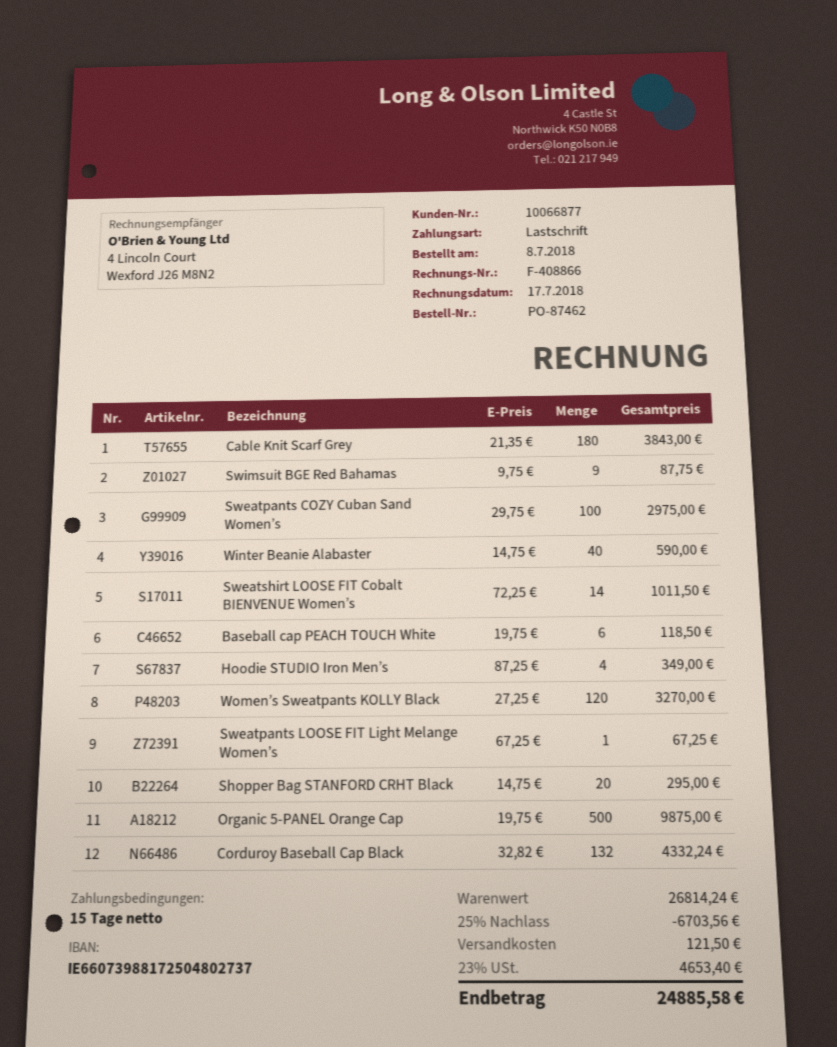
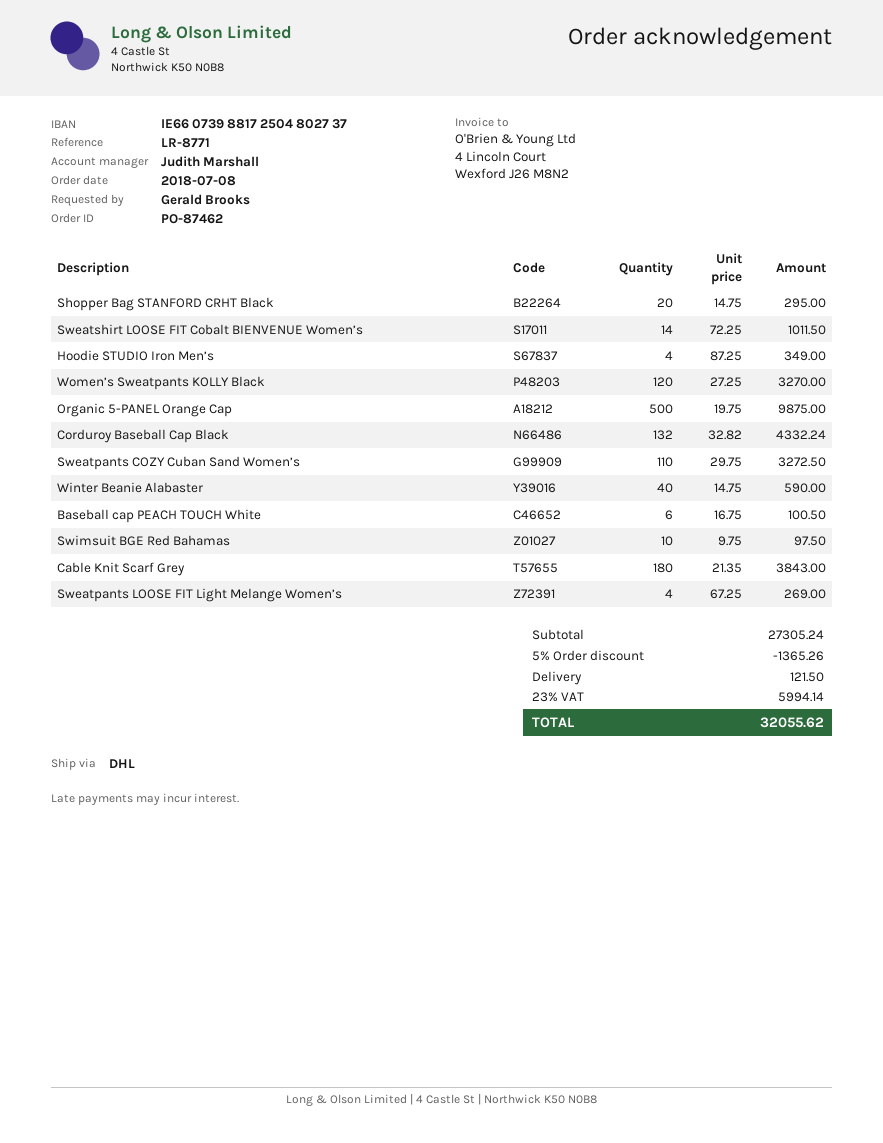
Swimsuit BGE Red Bahamas: 9 x 9.75 = 87.75 -> 10 x 9.75 = 97.50
Sweatpants COZY Cuban Sand Women’s: 100 x 29.75 = 2975.00 -> 110 x 29.75 = 3272.50
Baseball cap PEACH TOUCH White: 6 x 19.75 = 118.50 -> 6 x 16.75 = 100.50
Sweatpants LOOSE FIT Light Melange Women’s: 1 x 67.25 = 67.25 -> 4 x 67.25 = 269.00
subtotal: 26814.24 -> 27305.24
discount: 25% = 6703.56 -> 5% = 1365.26
tax: 23% = 4653.40 -> 23% = 5994.14
total: 24885.58 -> 32055.62

